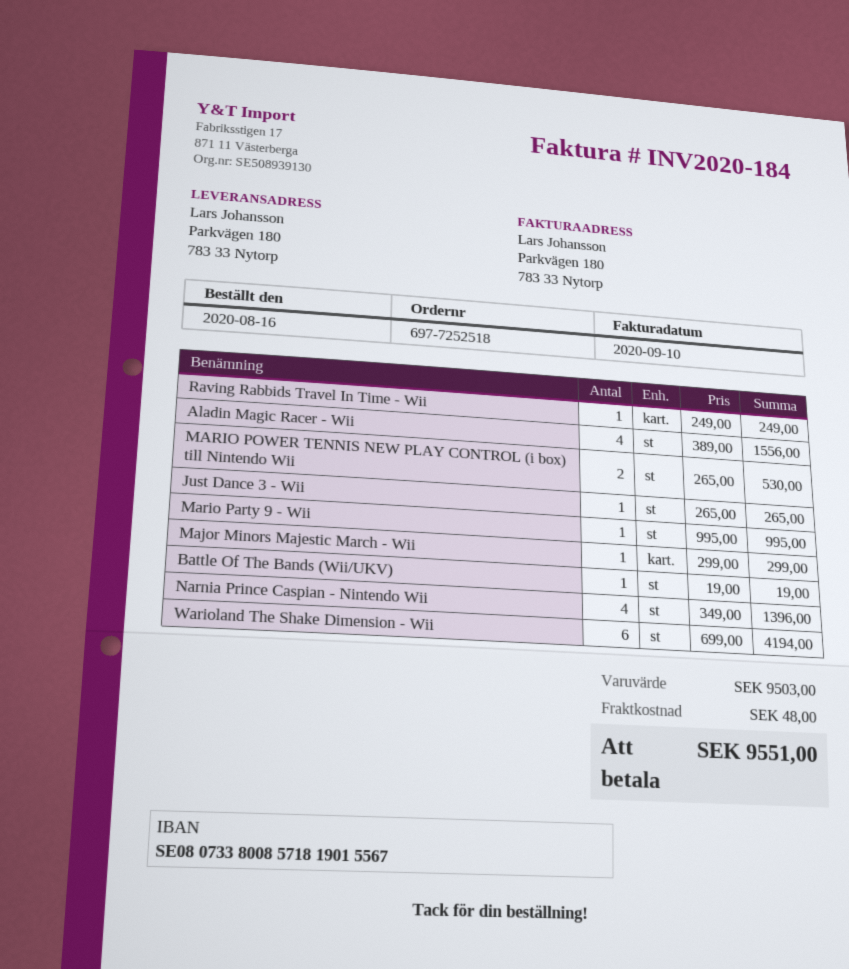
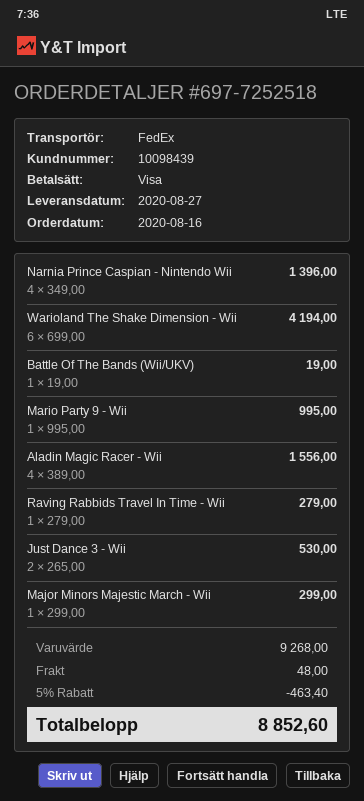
Raving Rabbids Travel In Time - Wii: 1 x 249.00 = 249.00 -> 1 x 279.00 = 279.00
MARIO POWER TENNIS NEW PLAY CONTROL (i box) till Nintendo Wii: 2 x 265.00 = 530.00 -> none
Just Dance 3 - Wii: 1 x 265.00 = 265.00 -> 2 x 265.00 = 530.00
subtotal: 9503.00 -> 9268.00
discount: none -> 5% = 463.40
total: 9551.00 -> 8852.60

